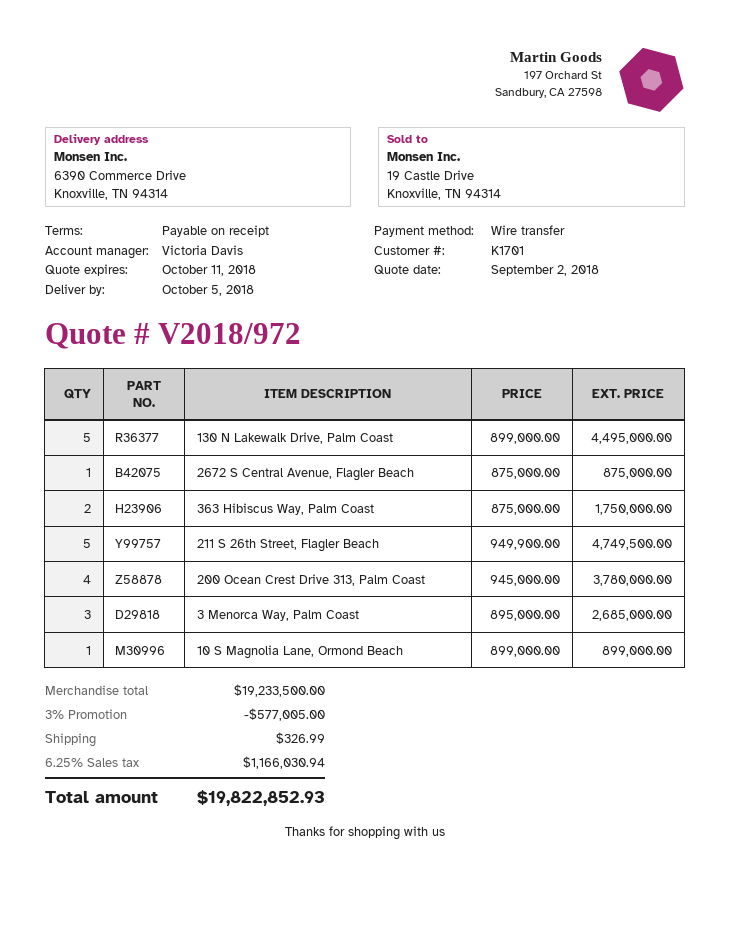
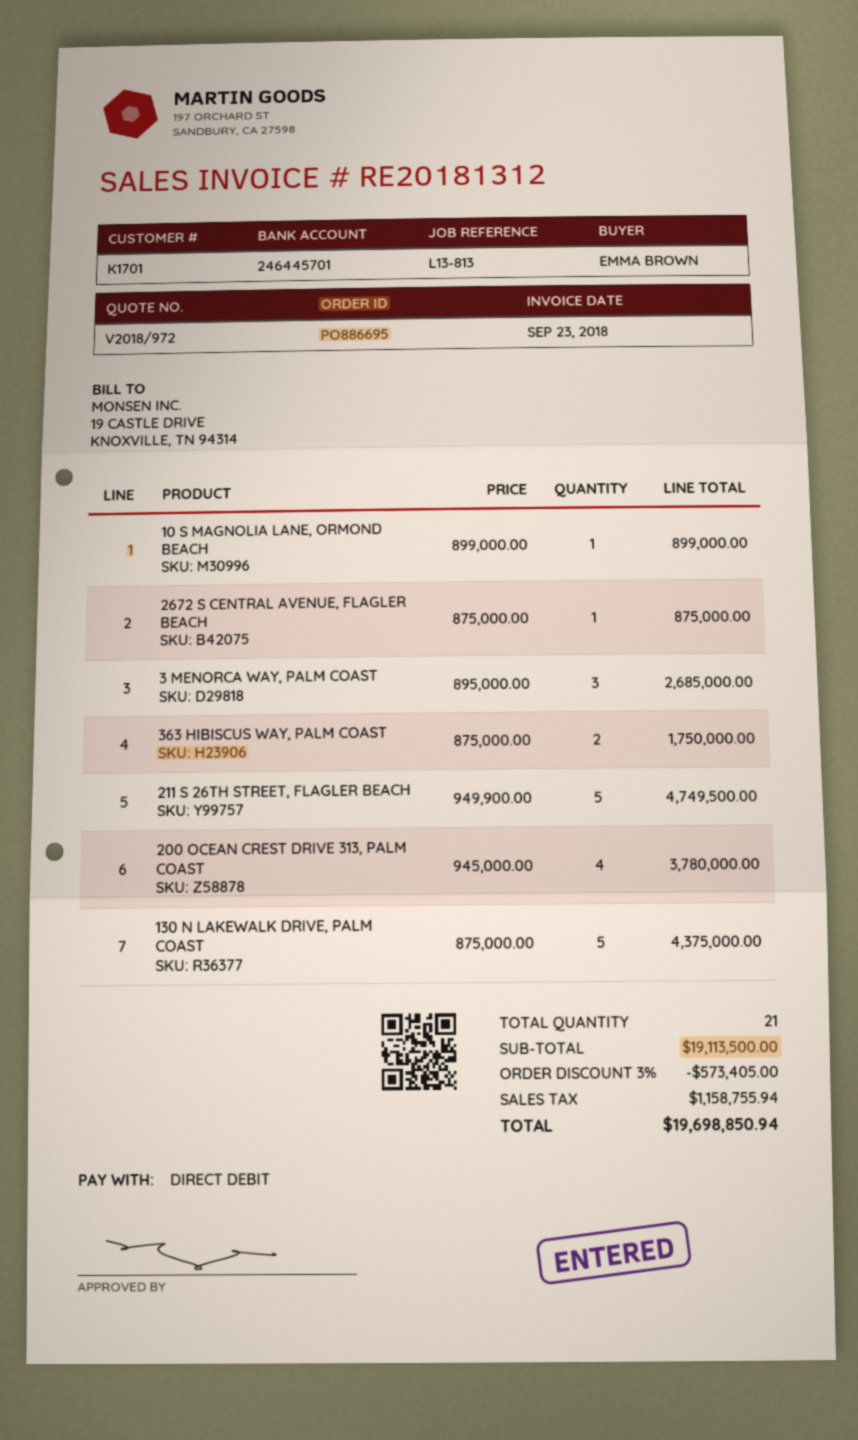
payment method: bank transfer -> direct debit
130 N Lakewalk Drive, Palm Coast: 5 x 899000.00 = 4495000.00 -> 5 x 875000.00 = 4375000.00
subtotal: 19233500.00 -> 19113500.00
discount: 3% = 577005.00 -> 3% = 573405.00
shipping: 326.99 -> none
tax: 1166030.94 -> 1158755.94
total: 19822852.93 -> 19698850.94

